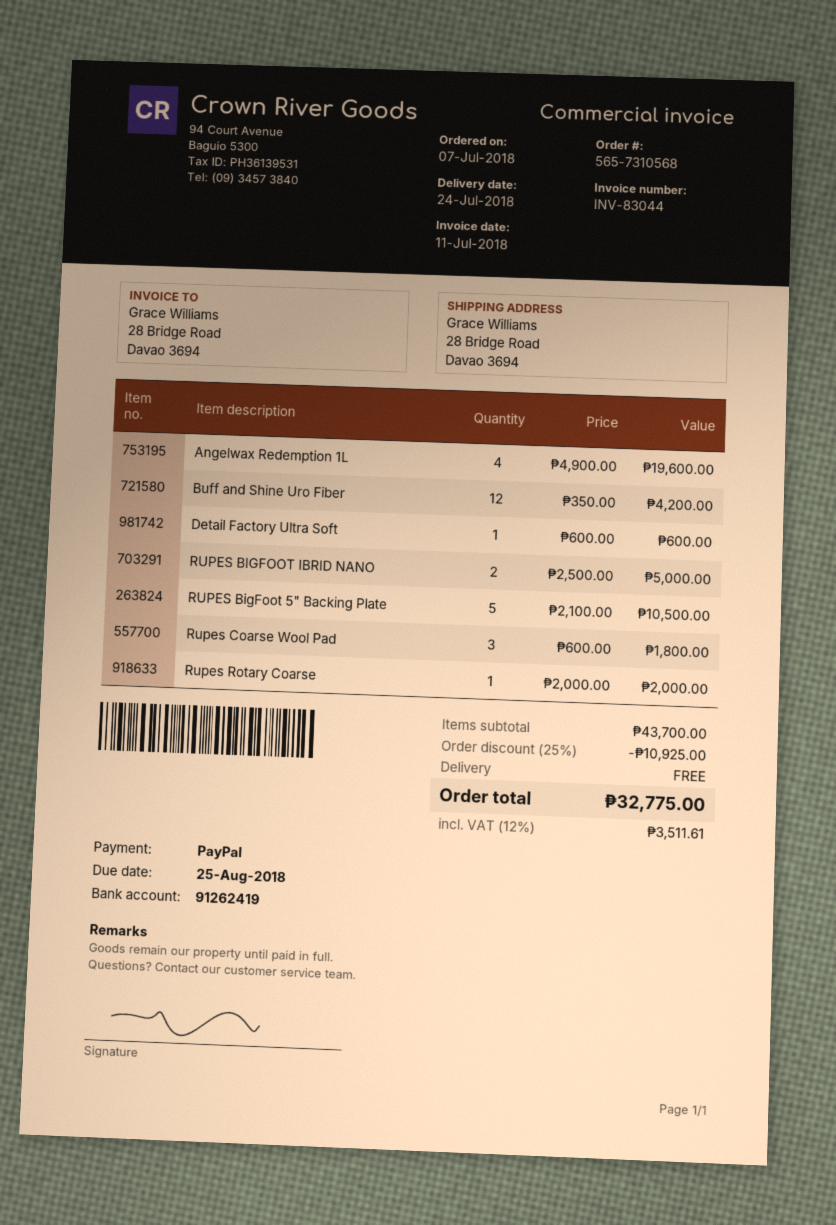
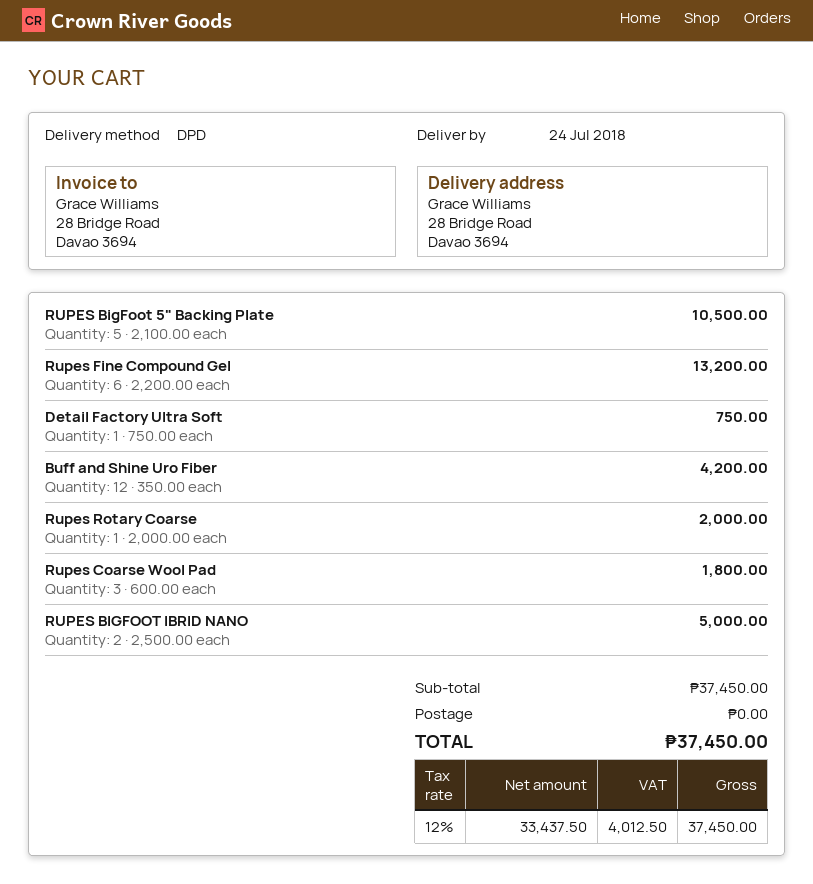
Angelwax Redemption 1L: 4 x 4900.00 = 19600.00 -> none
Detail Factory Ultra Soft: 1 x 600.00 = 600.00 -> 1 x 750.00 = 750.00
Rupes Fine Compound Gel: none -> 6 x 2200.00 = 13200.00
subtotal: 43700.00 -> 37450.00
discount: 25% = 10925.00 -> none
tax: 12% = 3511.61 -> 12% = 4012.50
total: 32775.00 -> 37450.00

